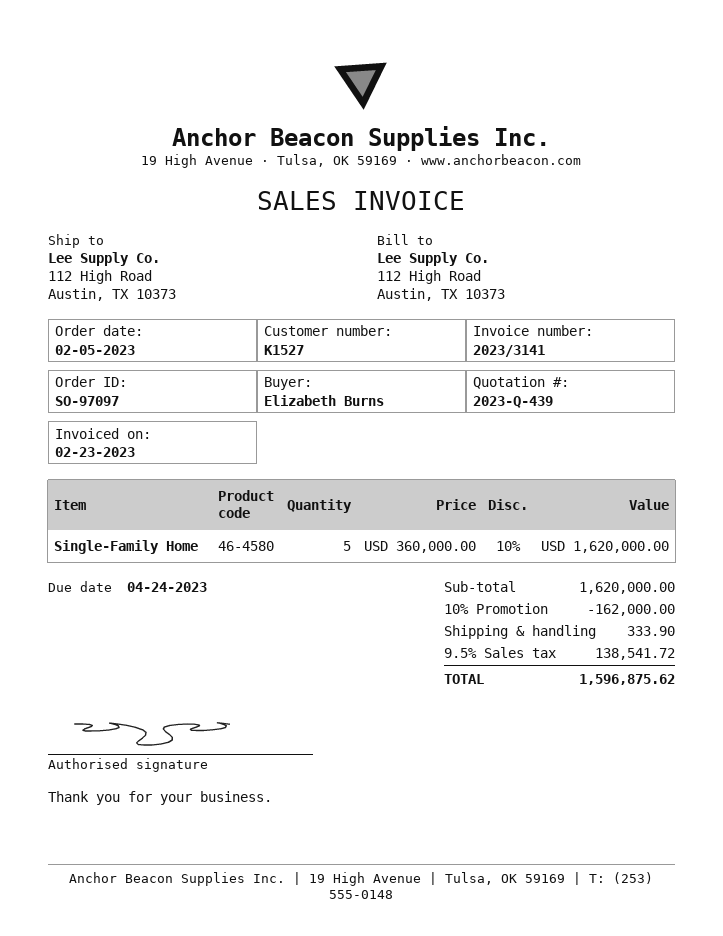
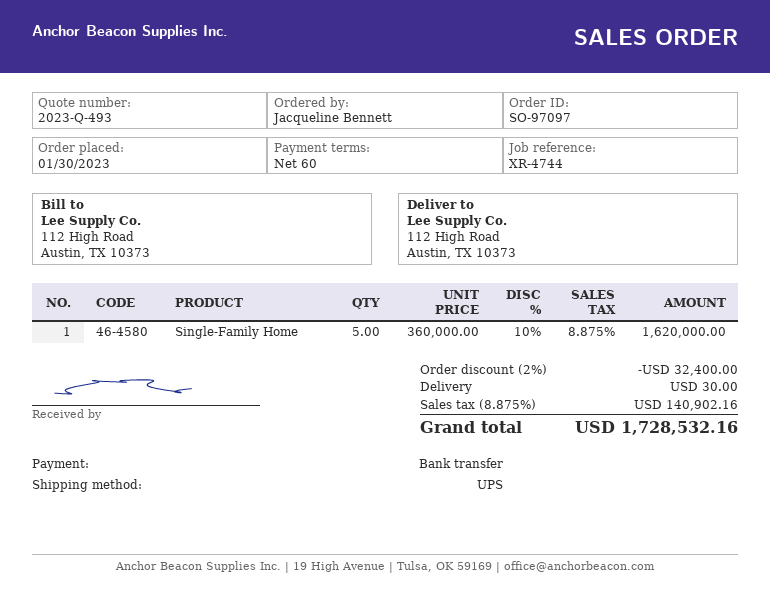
quote number: 2023-Q-439 -> 2023-Q-493
order date: 2023-02-05 -> 2023-01-30
ordered by: Elizabeth Burns -> Jacqueline Bennett
discount: 10% = 162000.00 -> 2% = 32400.00
shipping: 333.90 -> 30.00
tax: 9.5% = 138541.72 -> 8.875% = 140902.16
total: 1596875.62 -> 1728532.16

